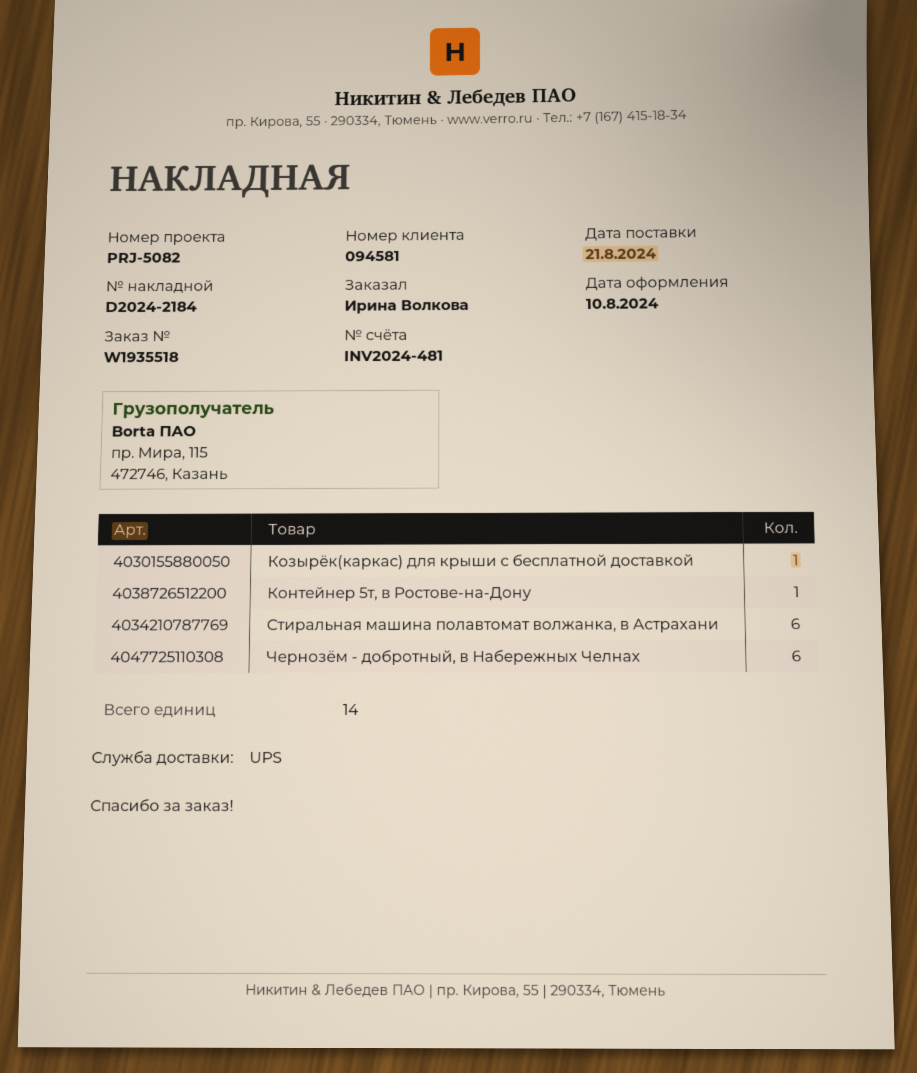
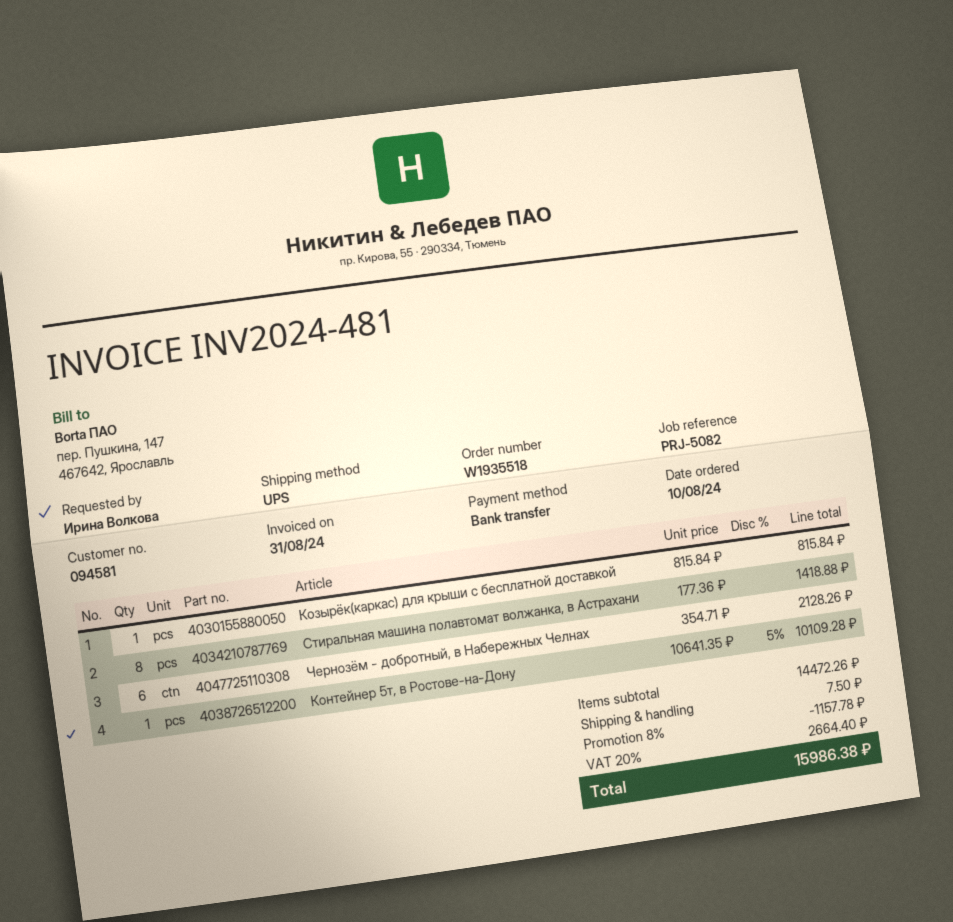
Стиральная машина полавтомат волжанка, в Астрахани: 6 -> 8

